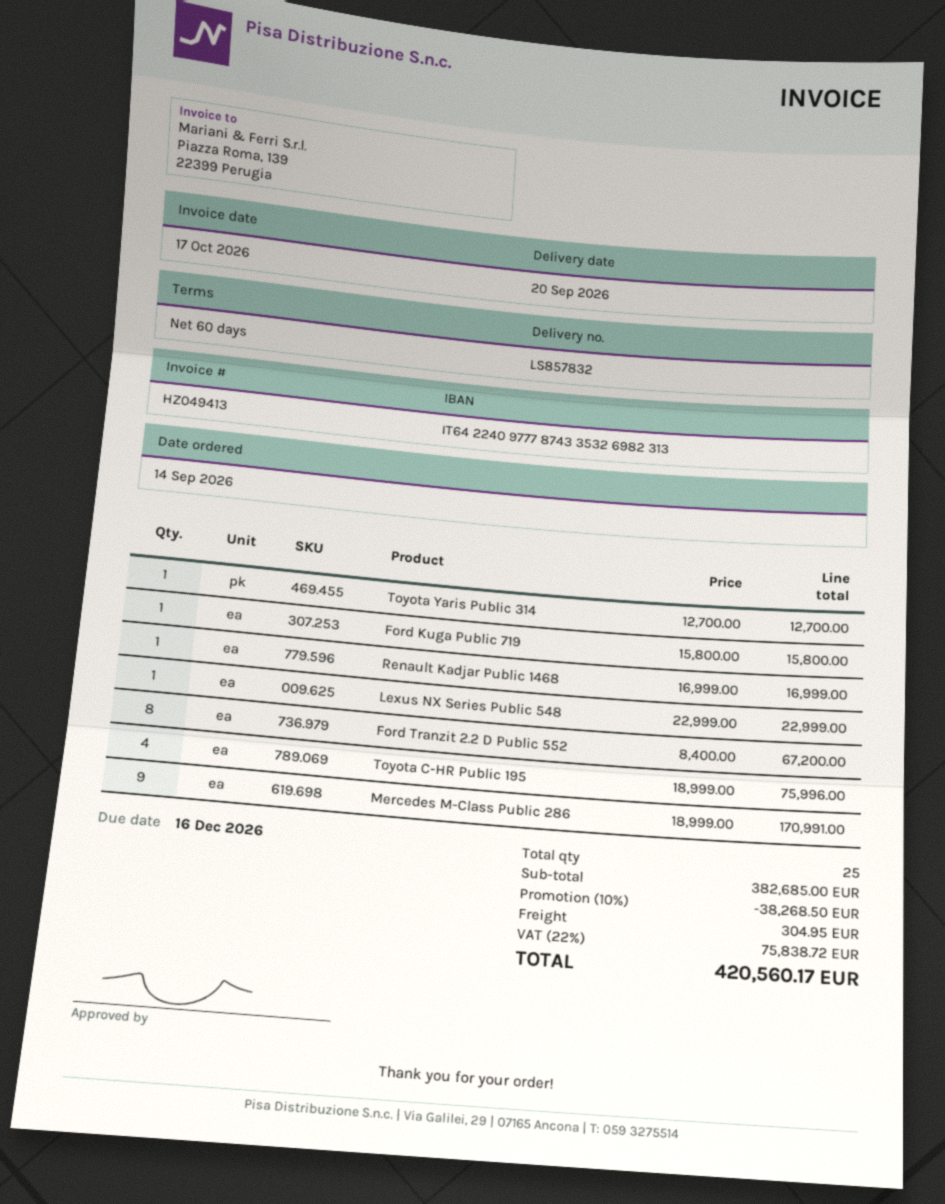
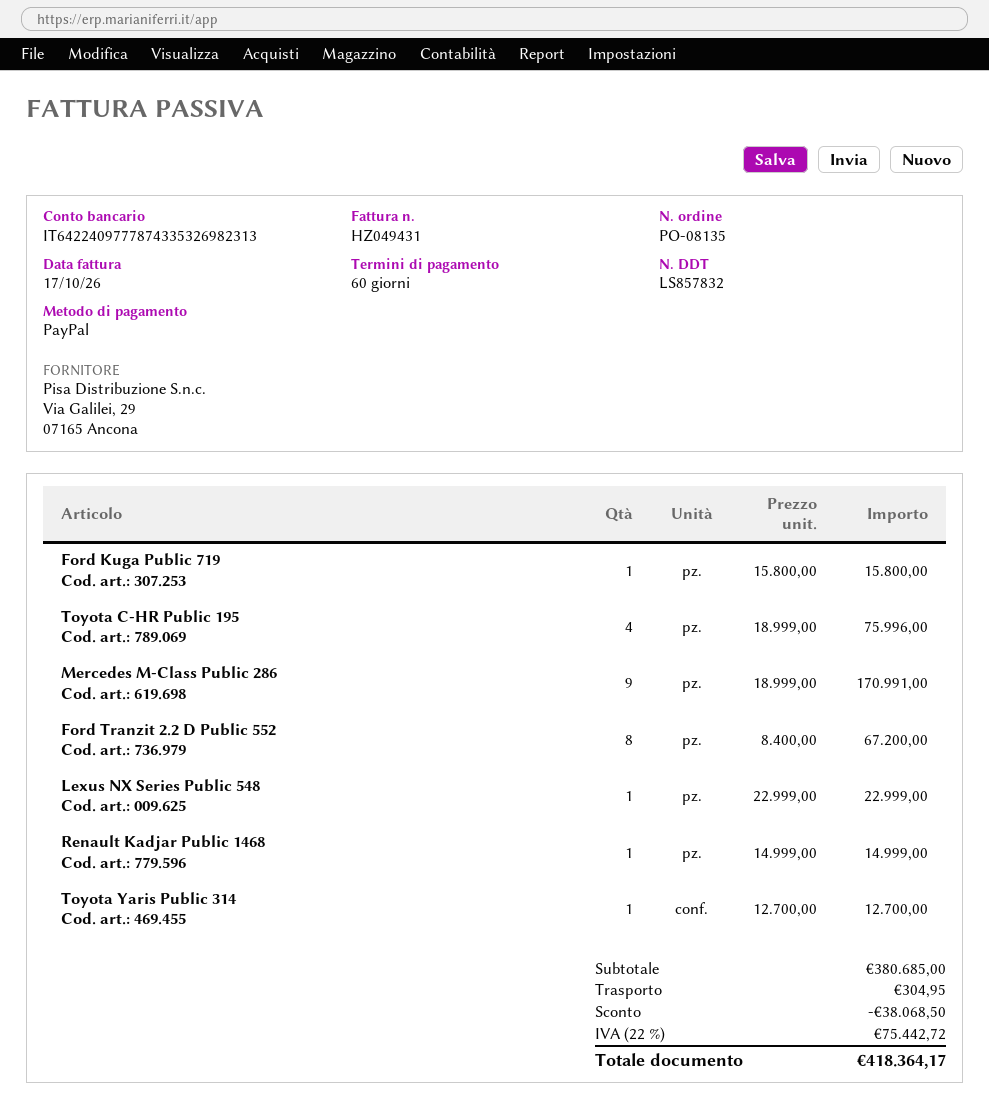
invoice number: HZ049413 -> HZ049431
Renault Kadjar Public 1468: 1 x 16999.00 = 16999.00 -> 1 x 14999.00 = 14999.00
subtotal: 382685.00 -> 380685.00
discount: 38268.50 -> 38068.50
tax: 22% = 75838.72 -> 22% = 75442.72
total: 420560.17 -> 418364.17

